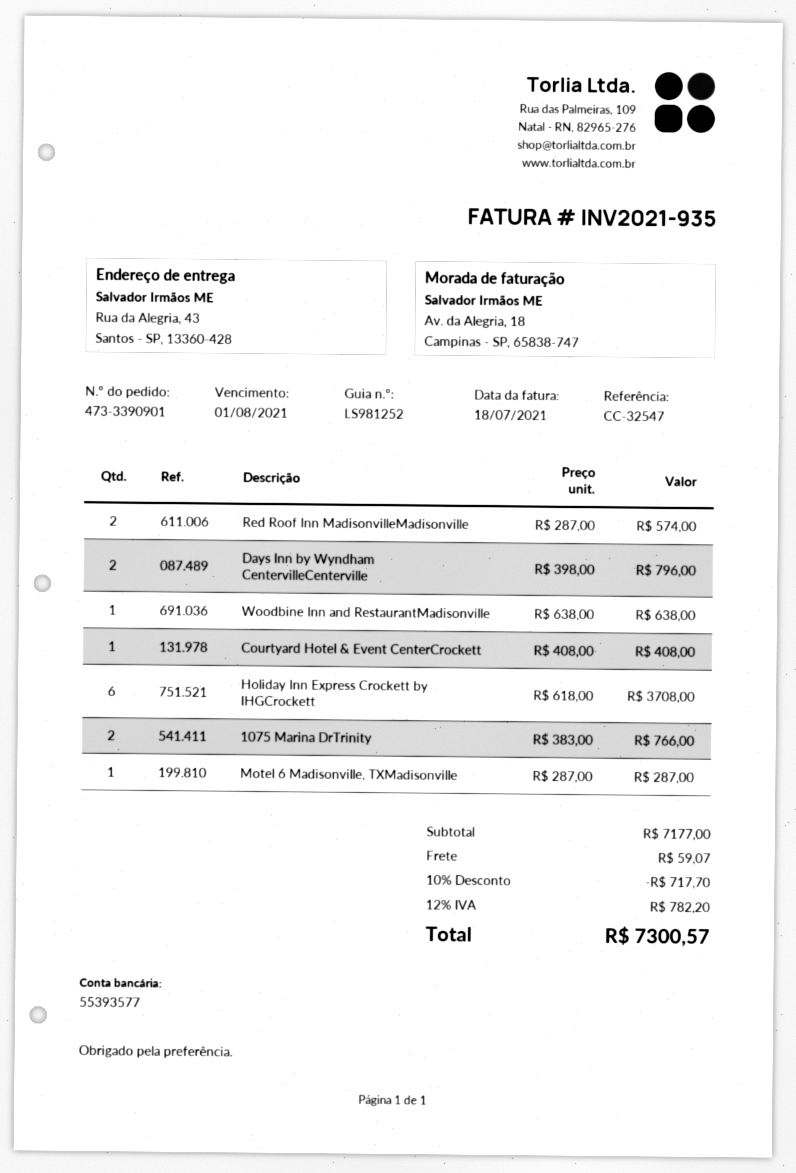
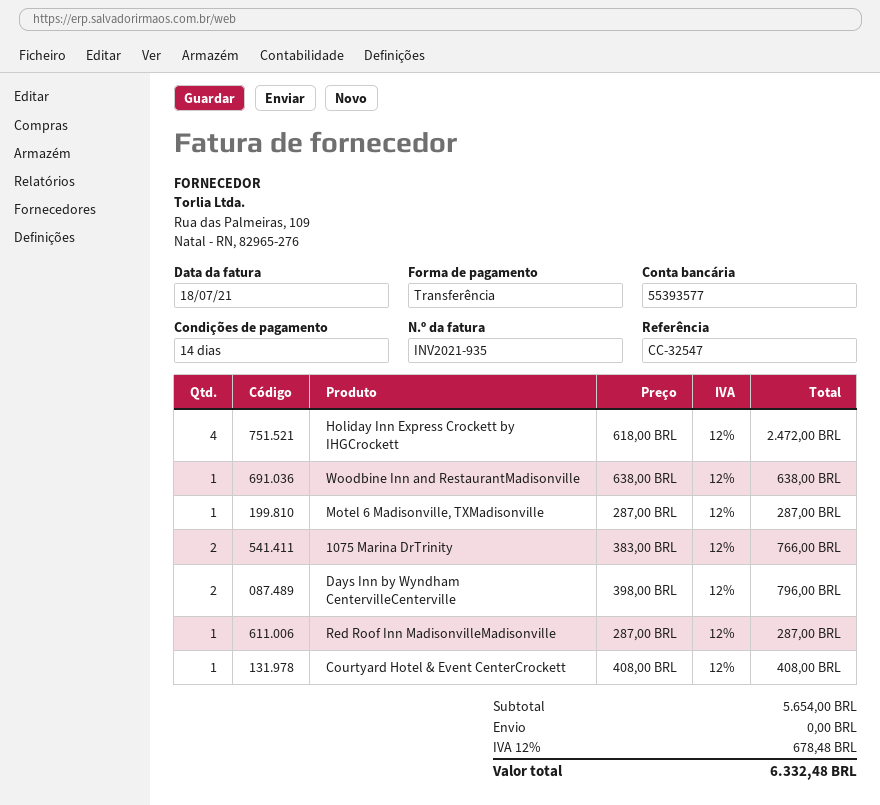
Red Roof Inn MadisonvilleMadisonville: 2 x 287.00 = 574.00 -> 1 x 287.00 = 287.00
Holiday Inn Express Crockett by IHGCrockett: 6 x 618.00 = 3708.00 -> 4 x 618.00 = 2472.00
subtotal: 7177.00 -> 5654.00
discount: 10% = 717.70 -> none
shipping: 59.07 -> 0.00
tax: 12% = 782.20 -> 12% = 678.48
total: 7300.57 -> 6332.48

